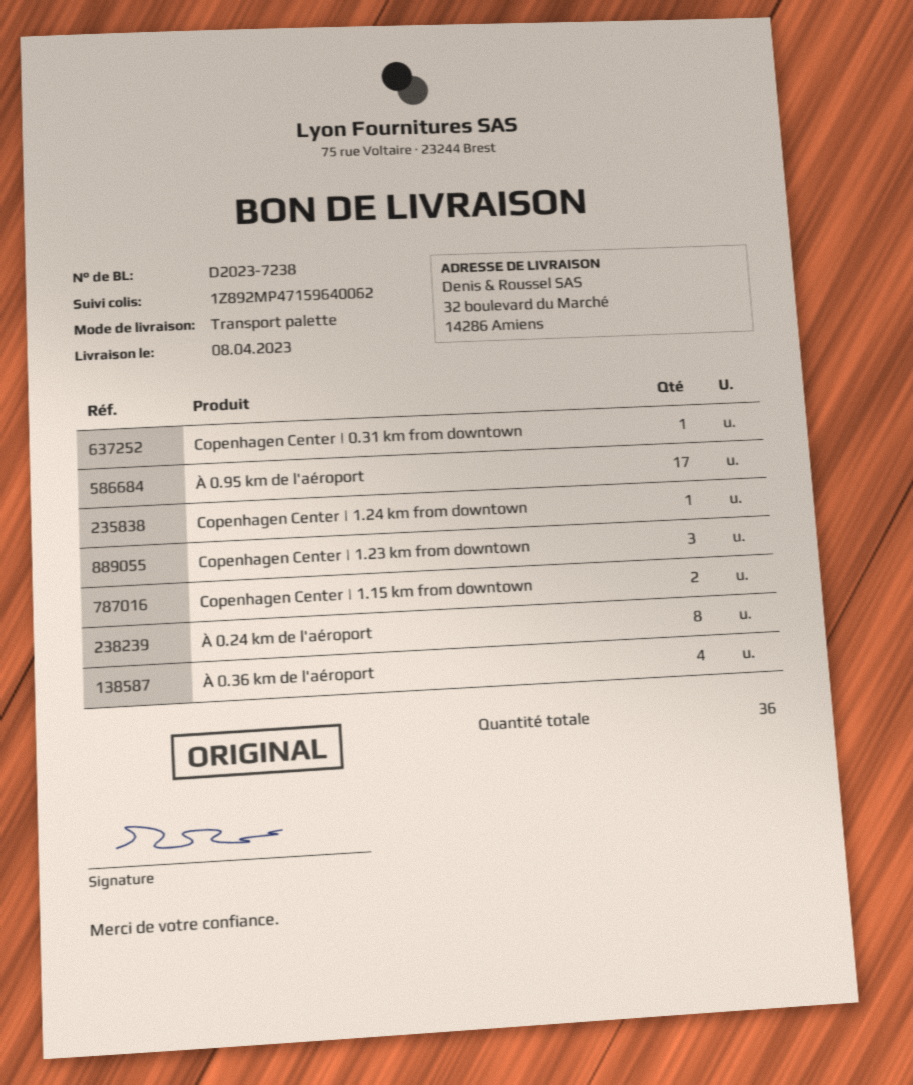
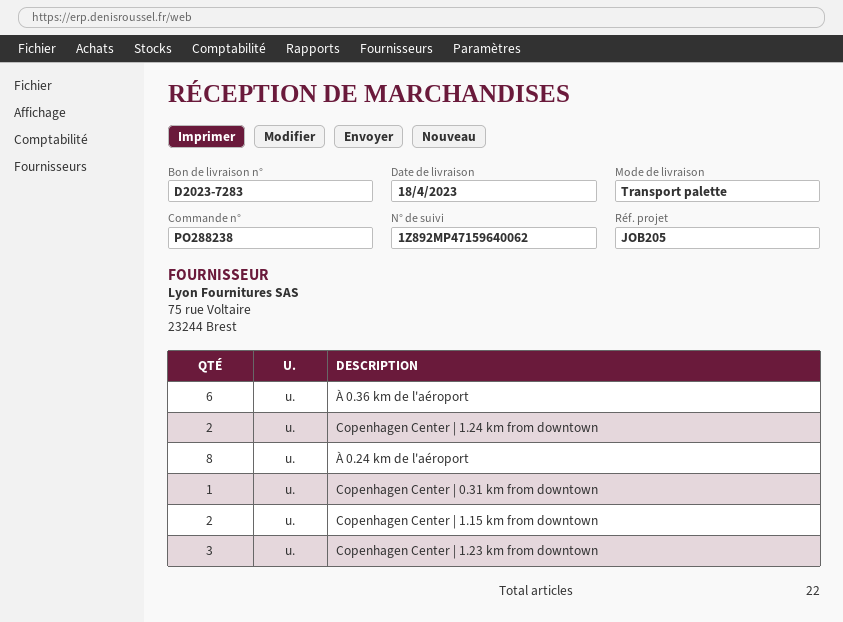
delivery note number: D2023-7238 -> D2023-7283
delivery date: 2023-04-08 -> 2023-04-18
À 0.95 km de l'aéroport: 17 -> none
Copenhagen Center | 1.24 km from downtown: 1 -> 2
À 0.36 km de l'aéroport: 4 -> 6
total quantity: 36 -> 22

